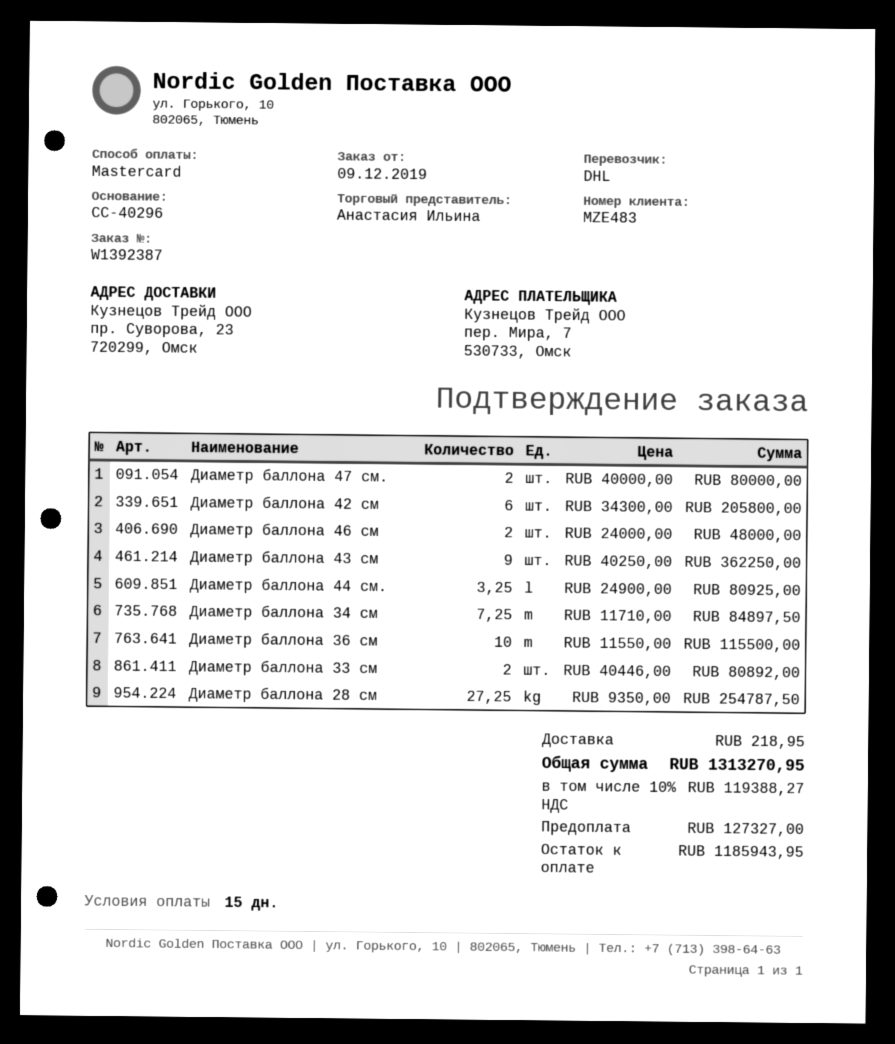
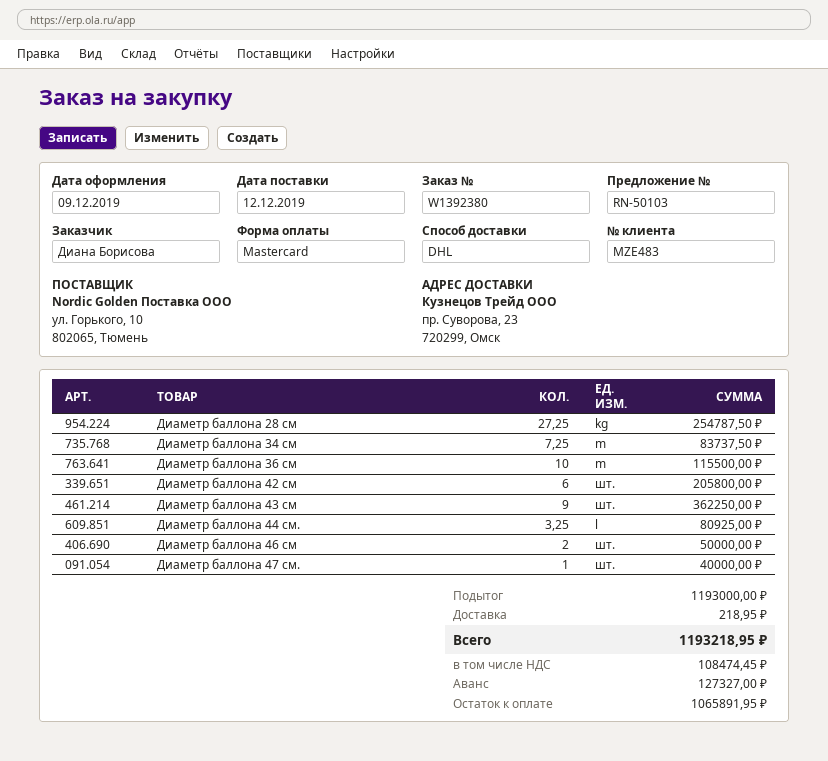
order number: W1392387 -> W1392380
Диаметр баллона 47 см.: 2 for 80000.00 -> 1 for 40000.00
Диаметр баллона 46 см: 2 for 48000.00 -> 2 for 50000.00
Диаметр баллона 34 см: 7.25 for 84897.50 -> 7.25 for 83737.50
Диаметр баллона 33 см: 2 for 80892.00 -> none
tax: 119388.27 -> 108474.45
total: 1313270.95 -> 1193218.95
balance: 1185943.95 -> 1065891.95

